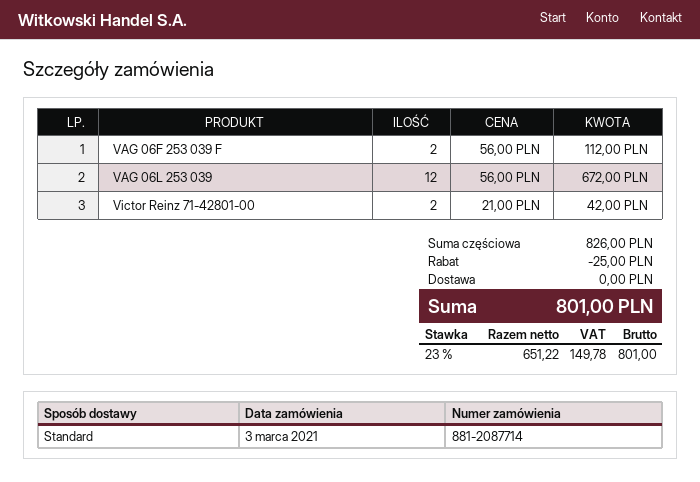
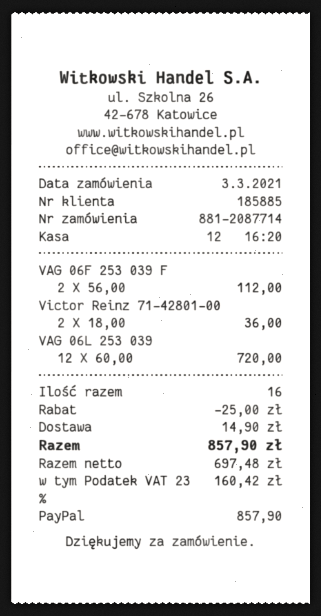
VAG 06L 253 039: 12 x 56.00 = 672.00 -> 12 x 60.00 = 720.00
Victor Reinz 71-42801-00: 2 x 21.00 = 42.00 -> 2 x 18.00 = 36.00
shipping: 0.00 -> 14.90
net: 651.22 -> 697.48
tax: 23% = 149.78 -> 23% = 160.42
total: 801.00 -> 857.90

